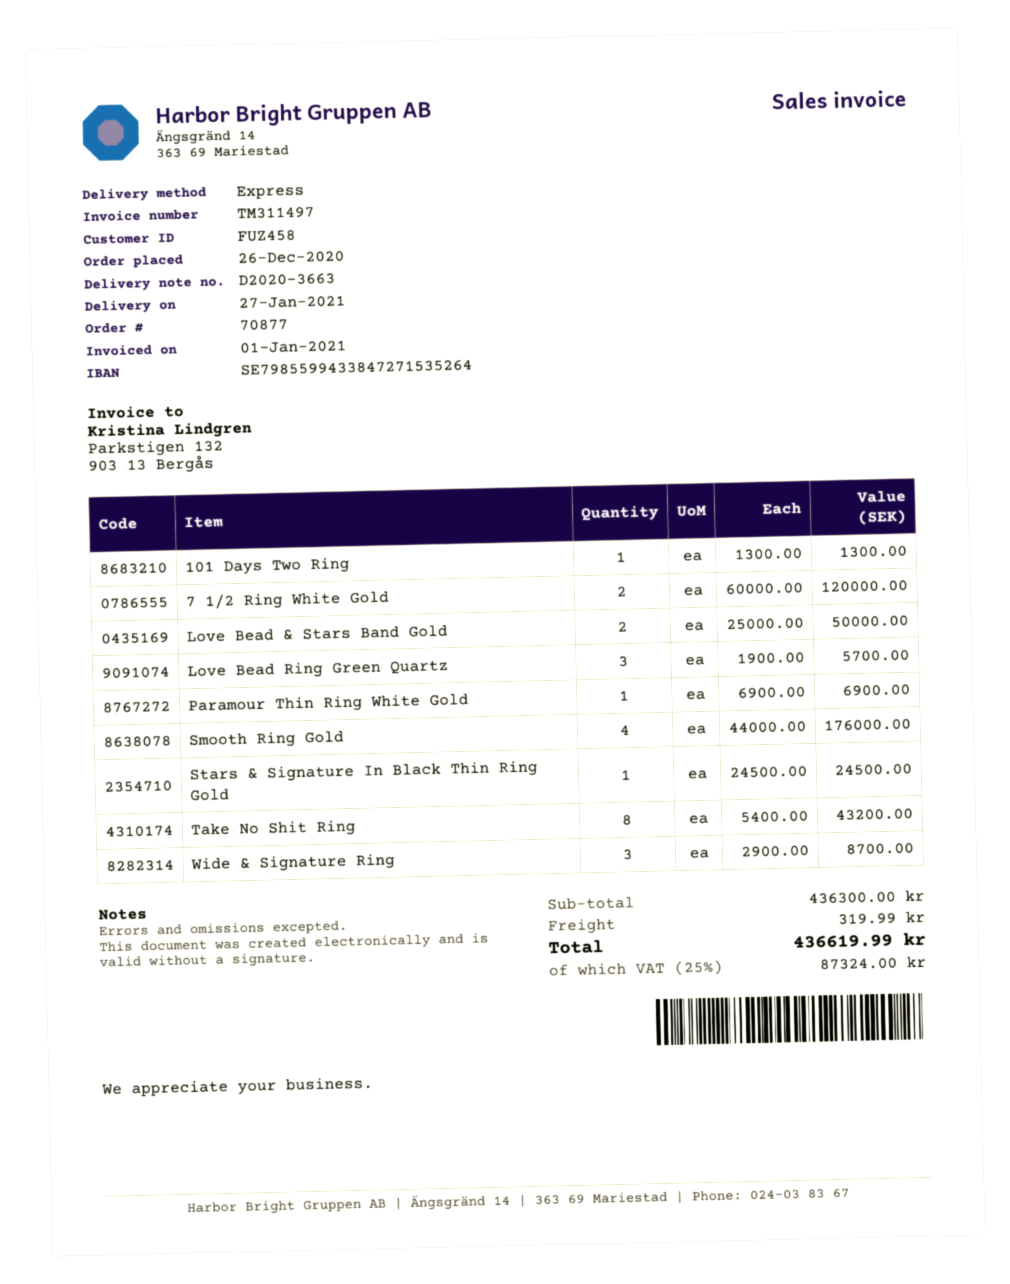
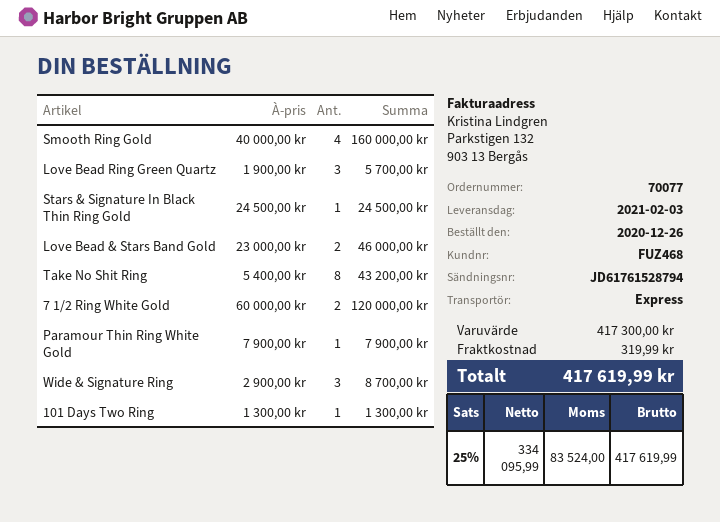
order number: 70877 -> 70077
delivery date: 2021-01-27 -> 2021-02-03
customer number: FUZ458 -> FUZ468
Love Bead & Stars Band Gold: 2 x 25000.00 = 50000.00 -> 2 x 23000.00 = 46000.00
Paramour Thin Ring White Gold: 1 x 6900.00 = 6900.00 -> 1 x 7900.00 = 7900.00
Smooth Ring Gold: 4 x 44000.00 = 176000.00 -> 4 x 40000.00 = 160000.00
subtotal: 436300.00 -> 417300.00
tax: 25% = 87324.00 -> 25% = 83524.00
total: 436619.99 -> 417619.99

